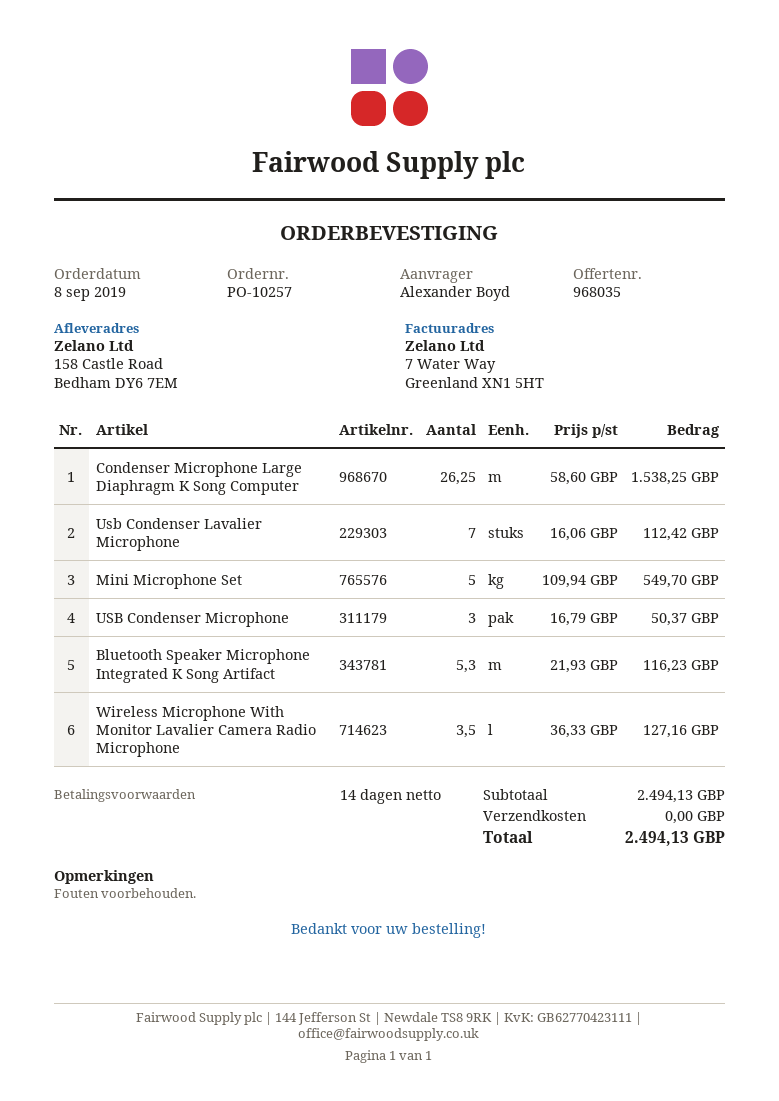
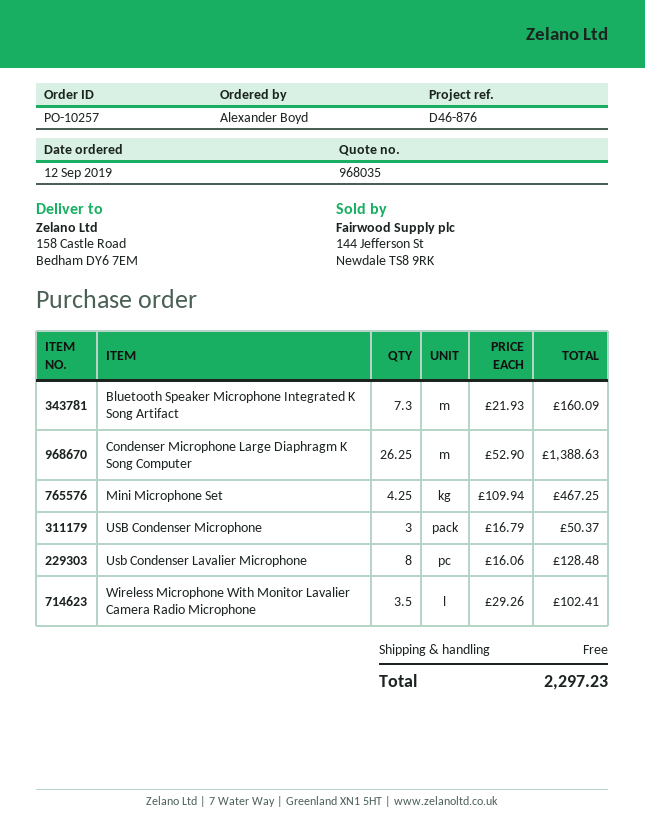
order date: 2019-09-08 -> 2019-09-12
Condenser Microphone Large Diaphragm K Song Computer: 26.25 x 58.60 = 1538.25 -> 26.25 x 52.90 = 1388.63
Usb Condenser Lavalier Microphone: 7 x 16.06 = 112.42 -> 8 x 16.06 = 128.48
Mini Microphone Set: 5 x 109.94 = 549.70 -> 4.25 x 109.94 = 467.25
Bluetooth Speaker Microphone Integrated K Song Artifact: 5.3 x 21.93 = 116.23 -> 7.3 x 21.93 = 160.09
Wireless Microphone With Monitor Lavalier Camera Radio Microphone: 3.5 x 36.33 = 127.16 -> 3.5 x 29.26 = 102.41
total: 2494.13 -> 2297.23

